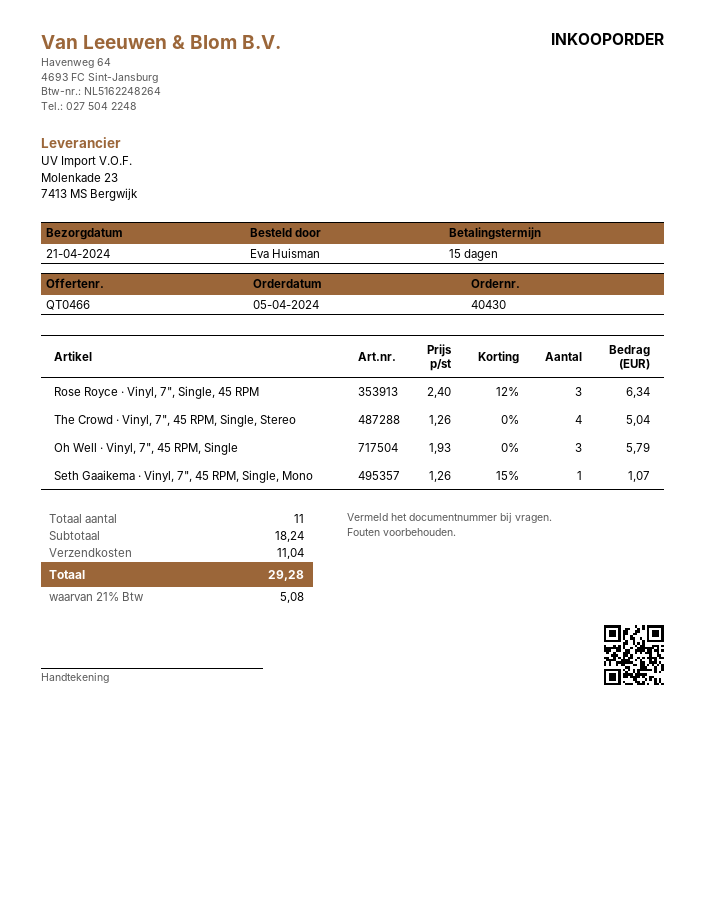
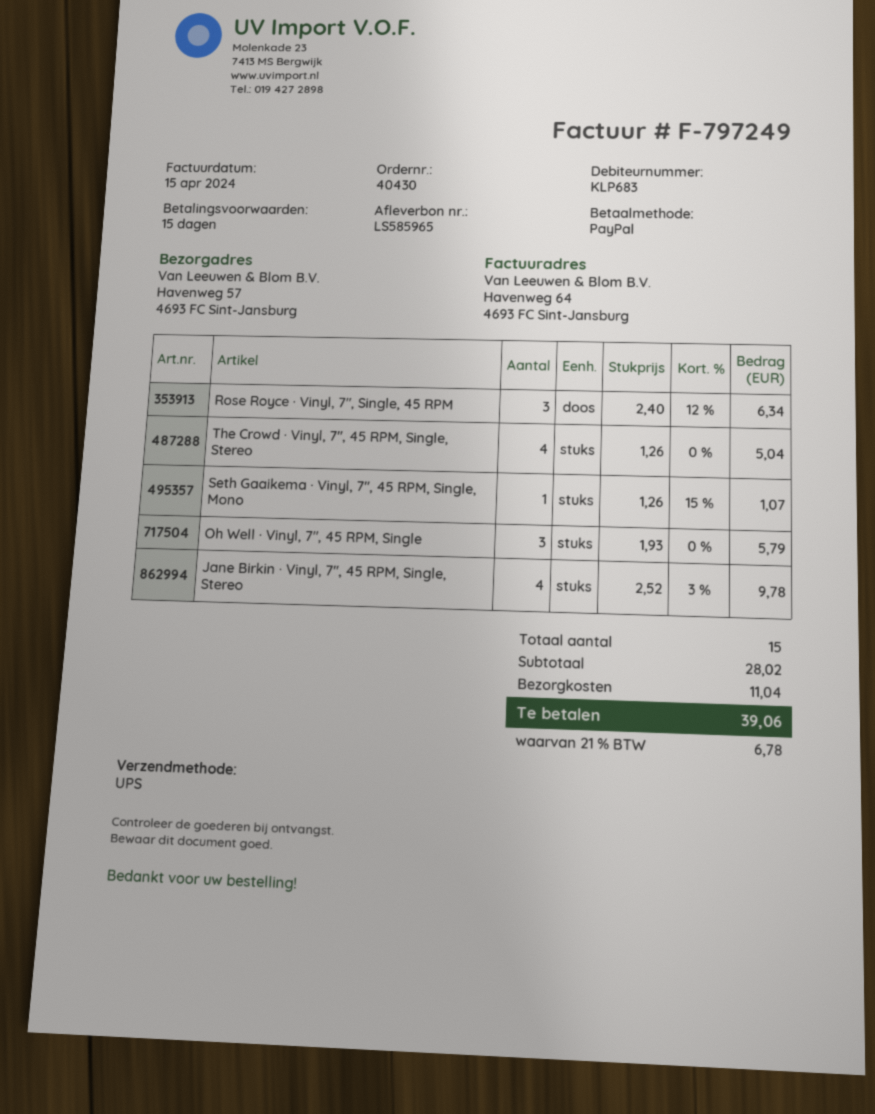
Jane Birkin · Vinyl, 7", 45 RPM, Single, Stereo: none -> 4 x 2.52 - 3% = 9.78
total quantity: 11 -> 15
subtotal: 18.24 -> 28.02
tax: 21% = 5.08 -> 21% = 6.78
total: 29.28 -> 39.06

